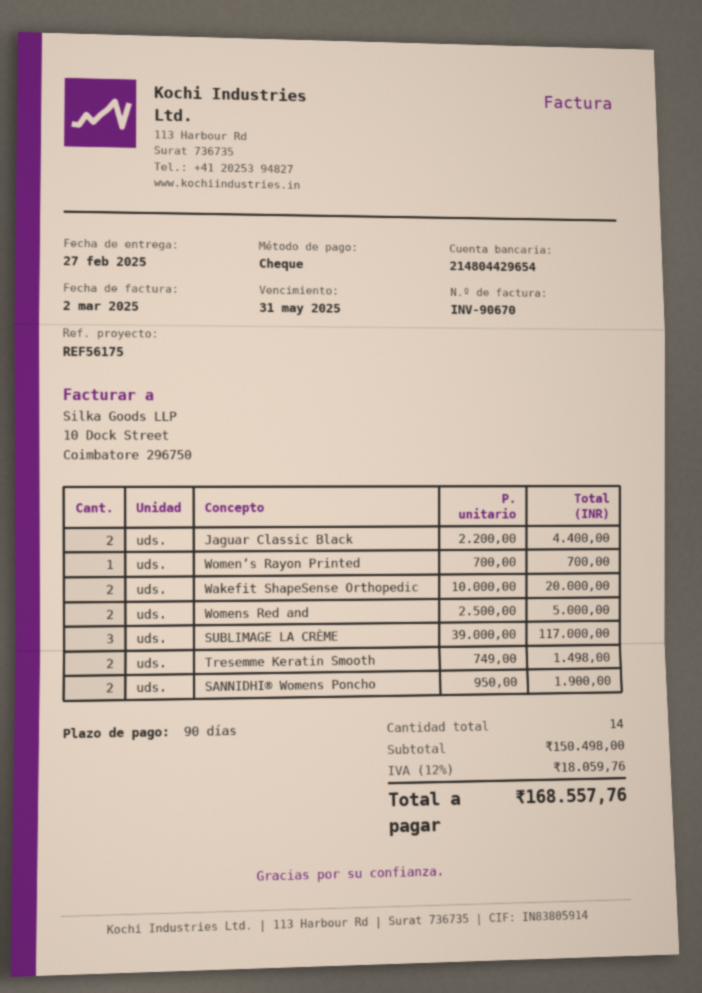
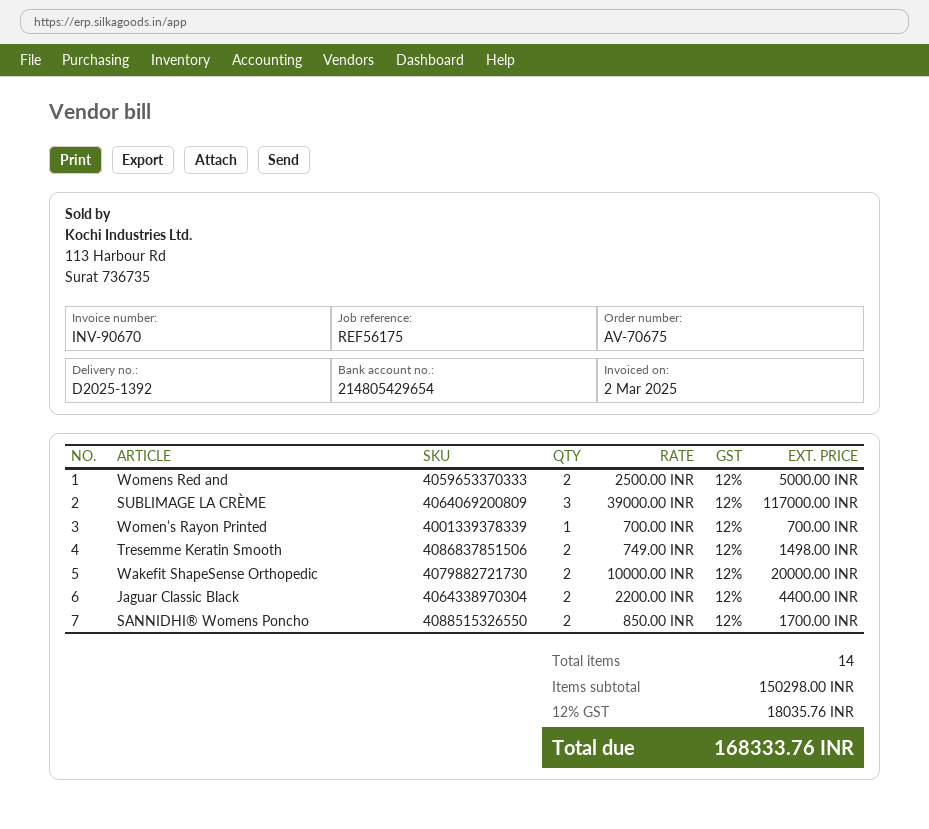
bank account: 214804429654 -> 214805429654
SANNIDHI® Womens Poncho: 2 x 950.00 = 1900.00 -> 2 x 850.00 = 1700.00
subtotal: 150498.00 -> 150298.00
tax: 12% = 18059.76 -> 12% = 18035.76
total: 168557.76 -> 168333.76

